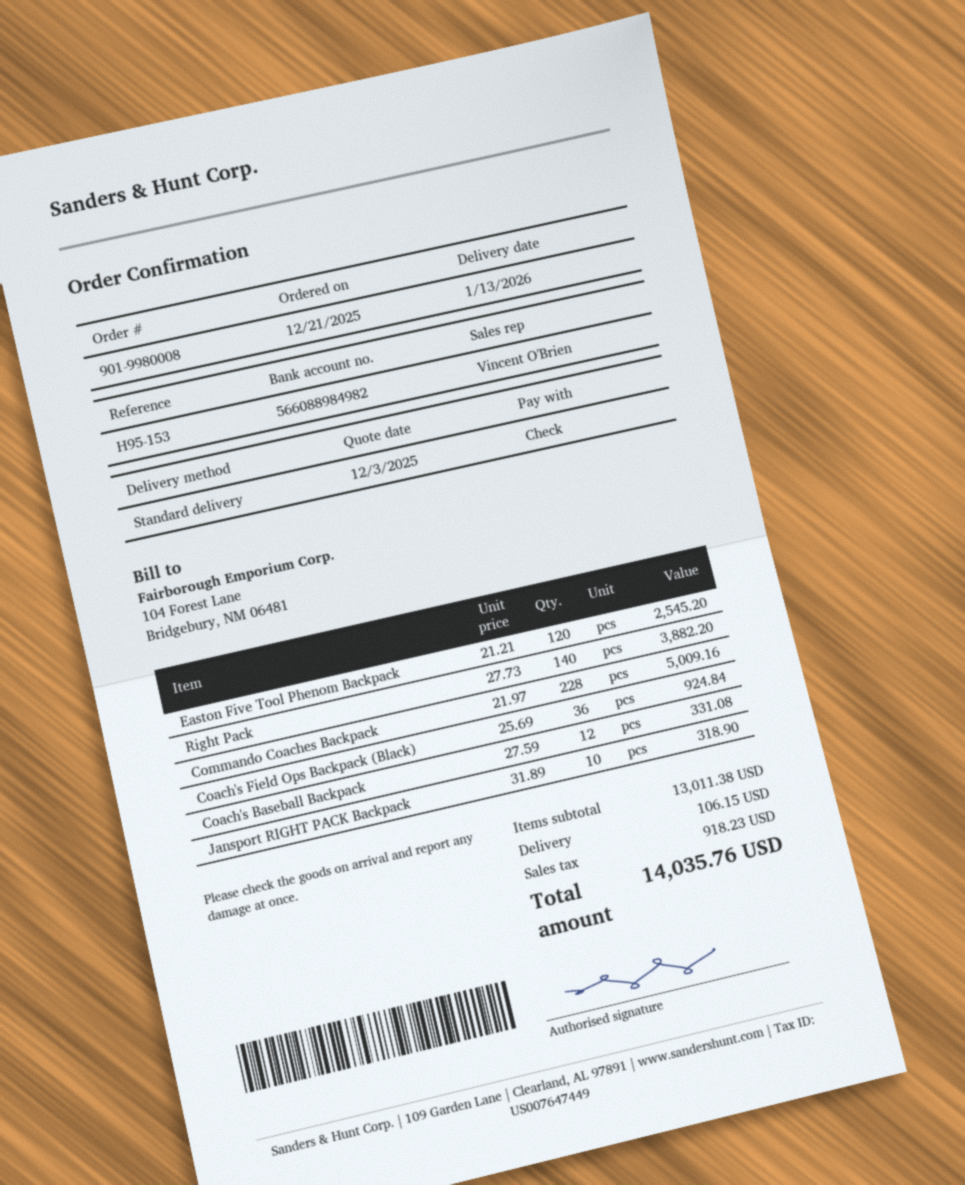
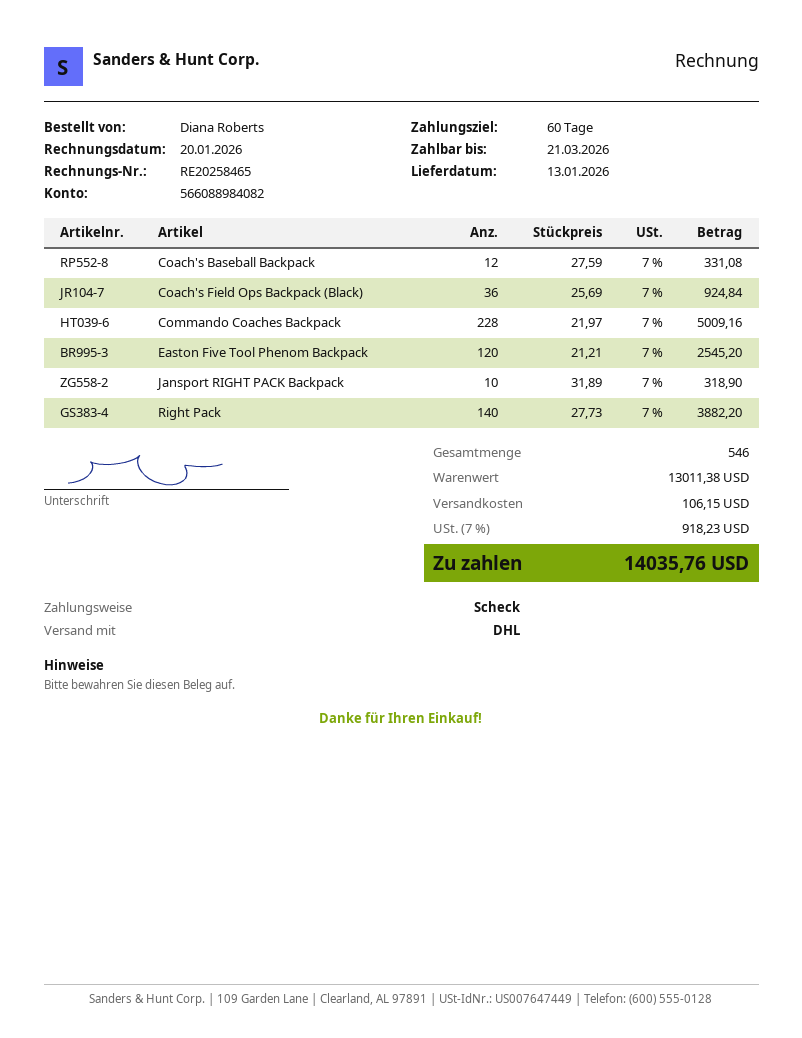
bank account: 566088984982 -> 566088984082
shipping method: standard -> DHL

